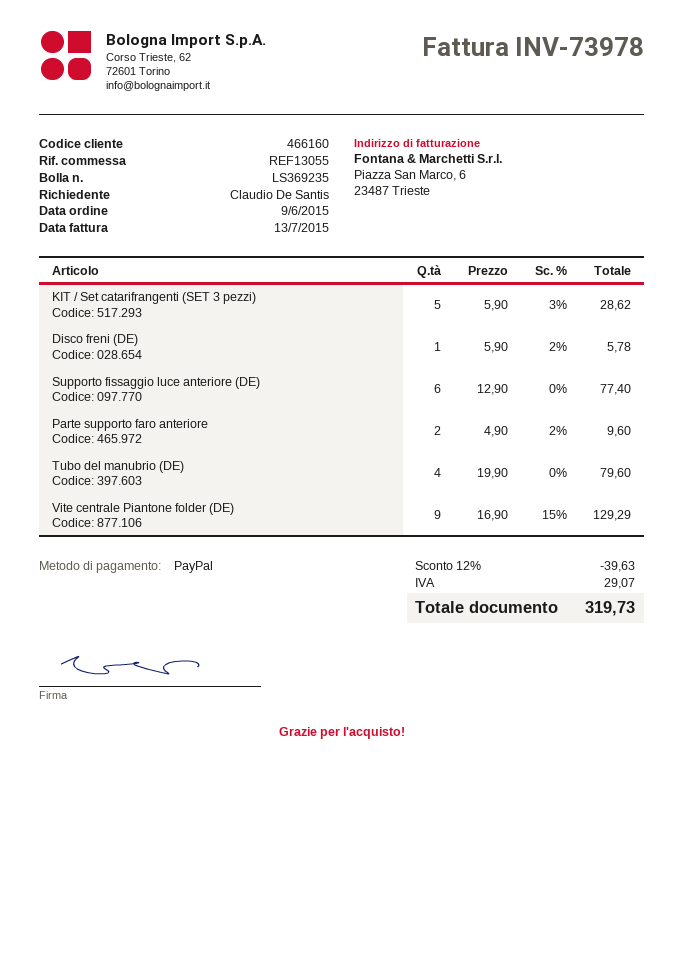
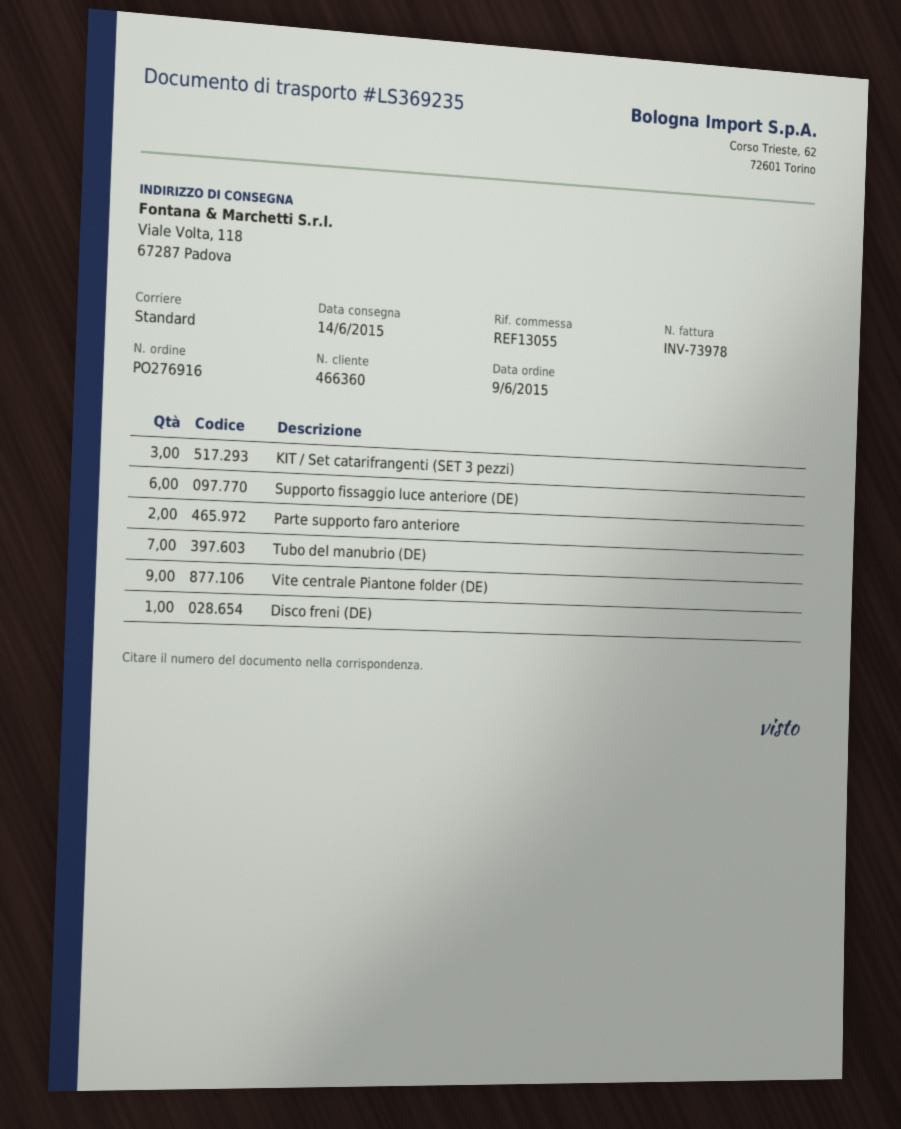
customer number: 466160 -> 466360
KIT / Set catarifrangenti (SET 3 pezzi): 5 -> 3
Tubo del manubrio (DE): 4 -> 7

